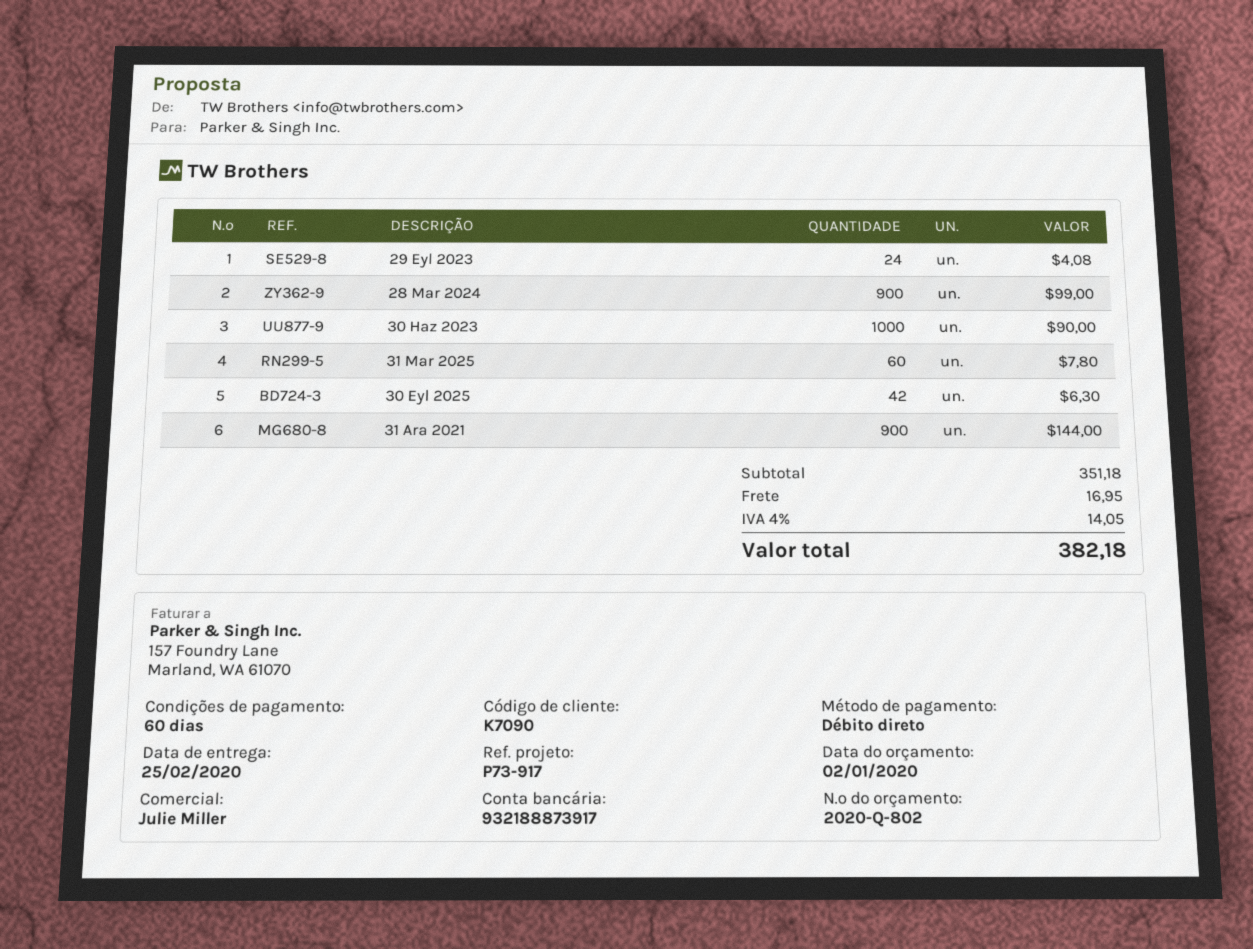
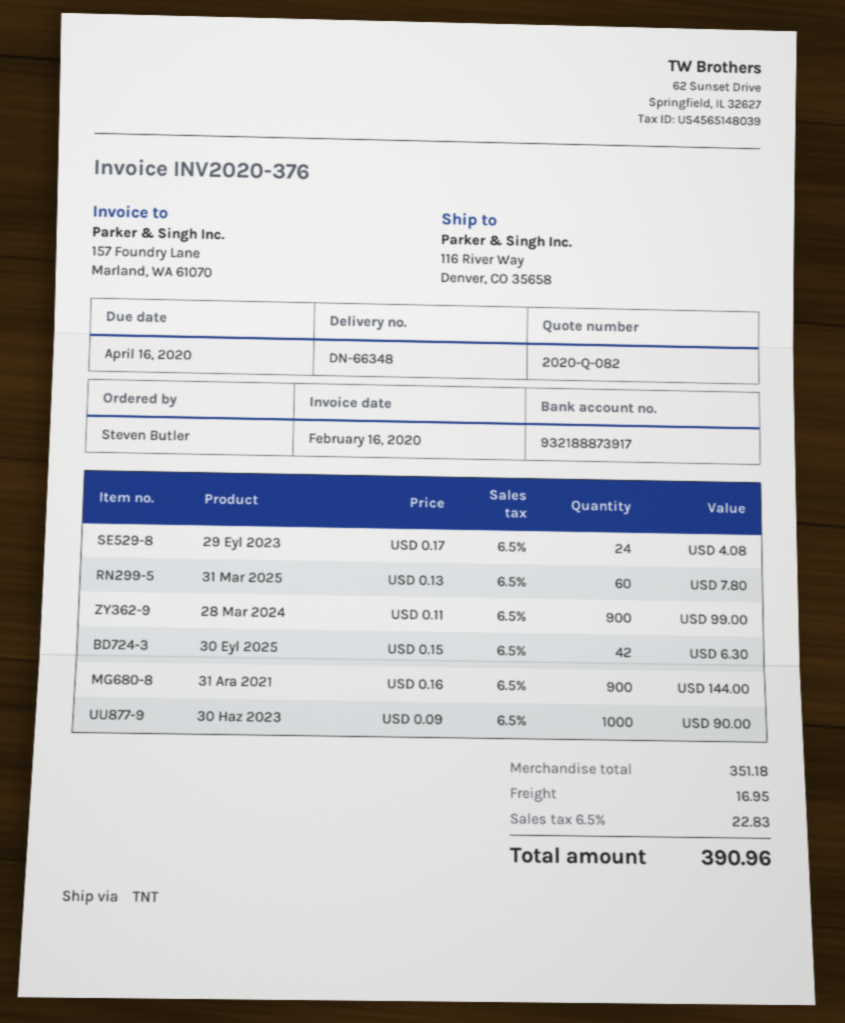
quote number: 2020-Q-802 -> 2020-Q-082
tax: 4% = 14.05 -> 6.5% = 22.83
total: 382.18 -> 390.96

